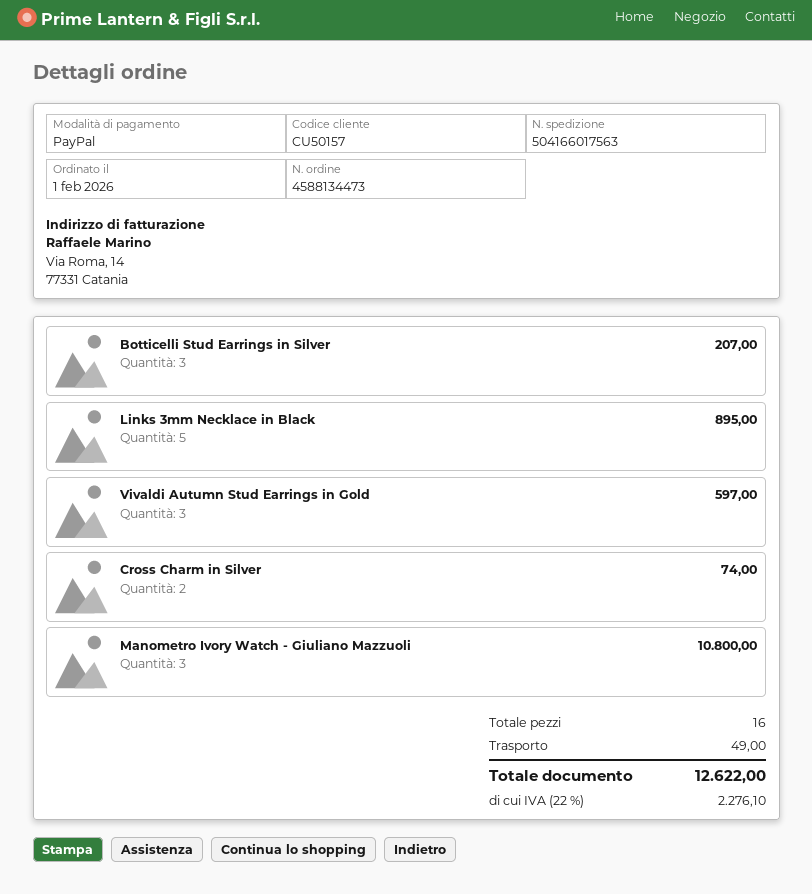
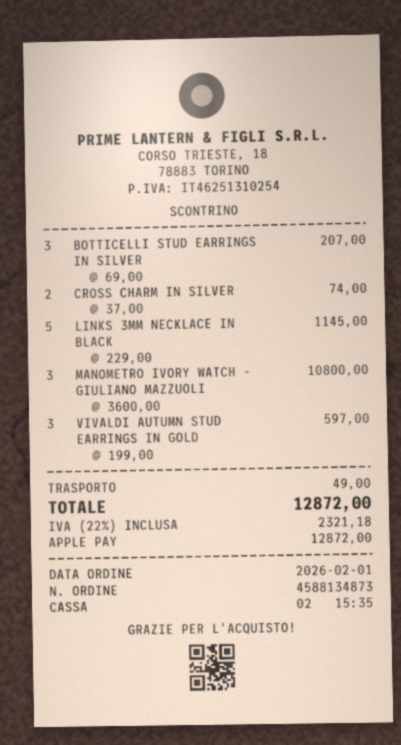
order number: 4588134473 -> 4588134873
payment method: PayPal -> Apple Pay
Links 3mm Necklace in Black: 5 for 895.00 -> 5 for 1145.00
tax: 22% = 2276.10 -> 22% = 2321.18
total: 12622.00 -> 12872.00

